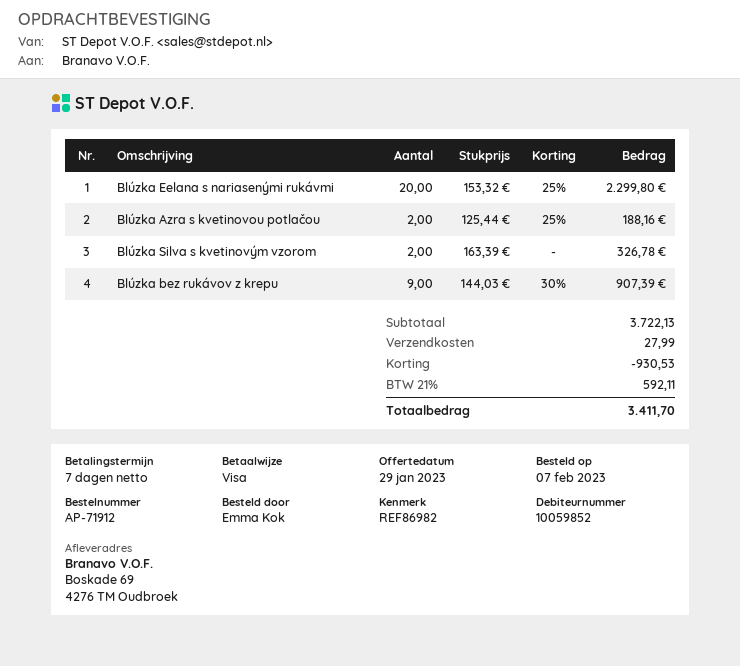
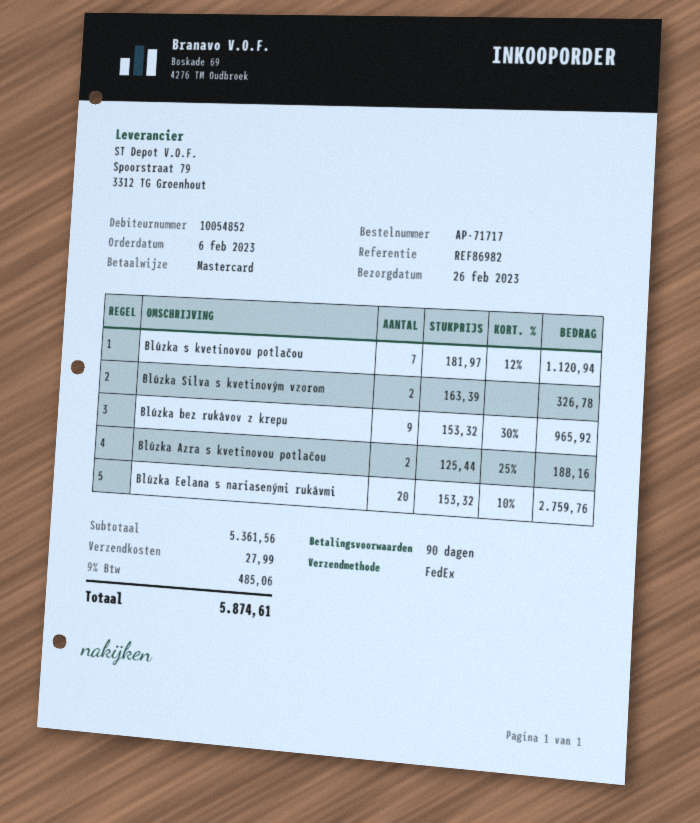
order number: AP-71912 -> AP-71717
order date: 2023-02-07 -> 2023-02-06
payment terms: 7 days -> 90 days
customer number: 10059852 -> 10054852
payment method: Visa -> Mastercard
Blúzka Eelana s nariasenými rukávmi: 20 x 153.32 - 25% = 2299.80 -> 20 x 153.32 - 10% = 2759.76
Blúzka bez rukávov z krepu: 9 x 144.03 - 30% = 907.39 -> 9 x 153.32 - 30% = 965.92
Blúzka s kvetinovou potlačou: none -> 7 x 181.97 - 12% = 1120.94
subtotal: 3722.13 -> 5361.56
discount: 930.53 -> none
tax: 21% = 592.11 -> 9% = 485.06
total: 3411.70 -> 5874.61

